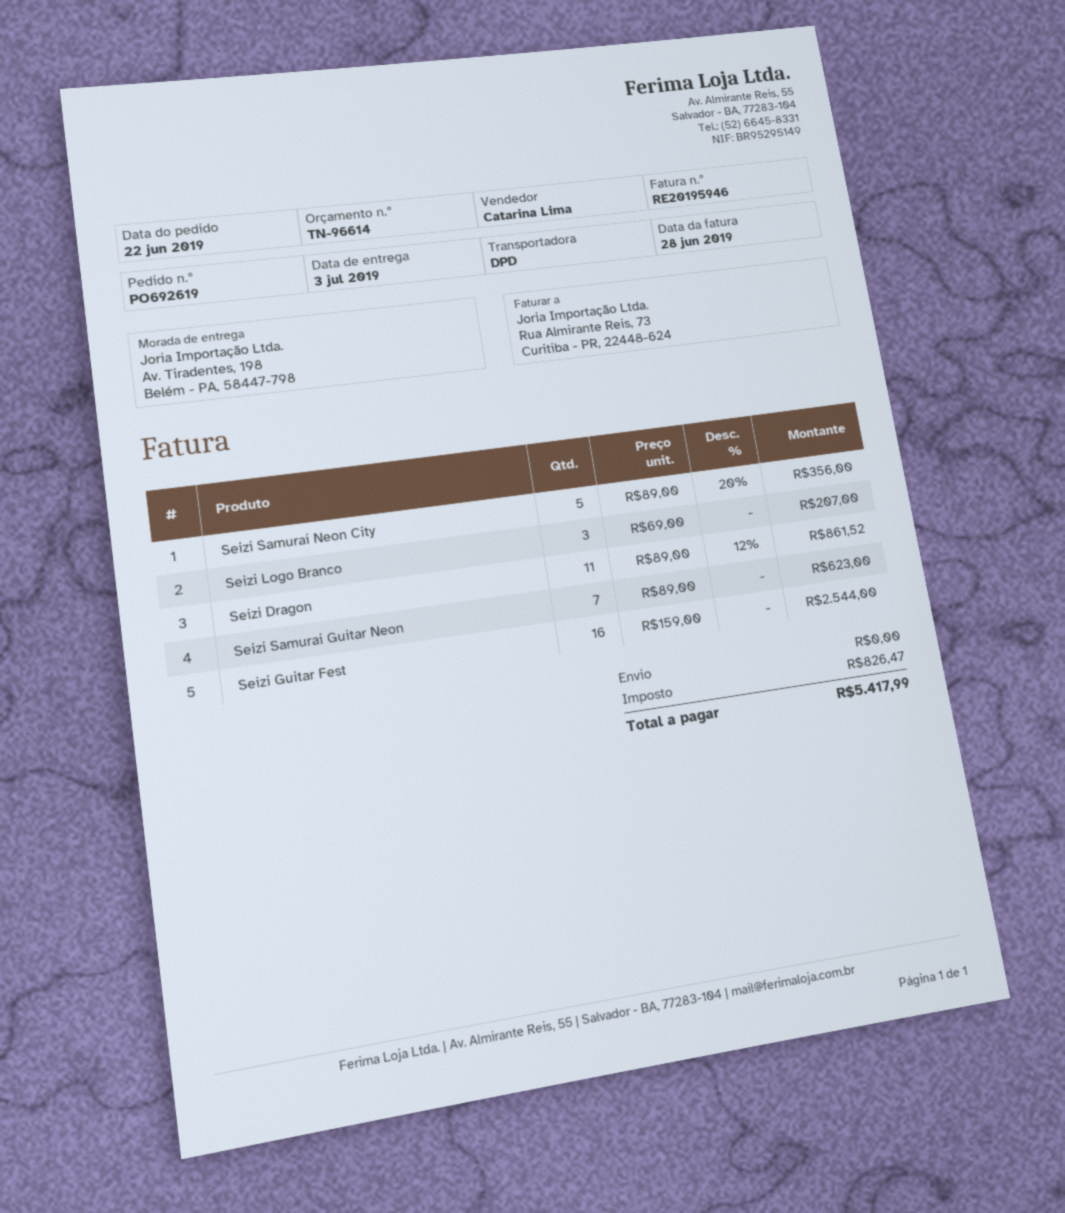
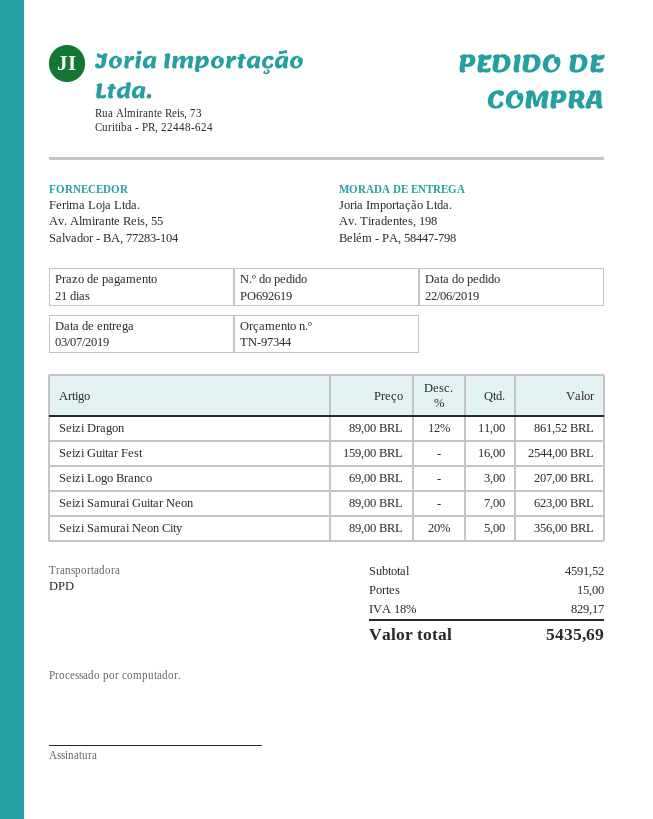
quote number: TN-96614 -> TN-97344
shipping: 0.00 -> 15.00
tax: 826.47 -> 829.17
total: 5417.99 -> 5435.69

